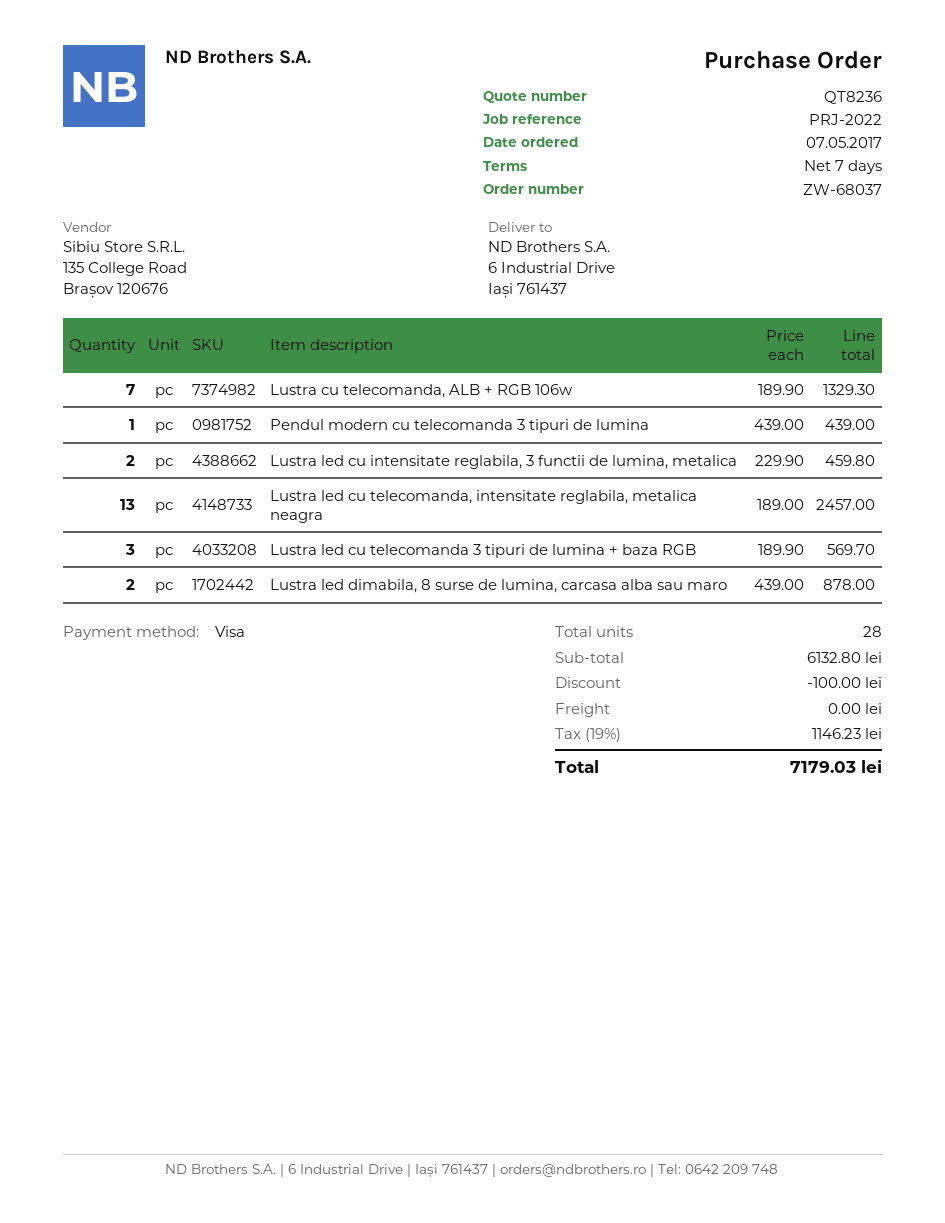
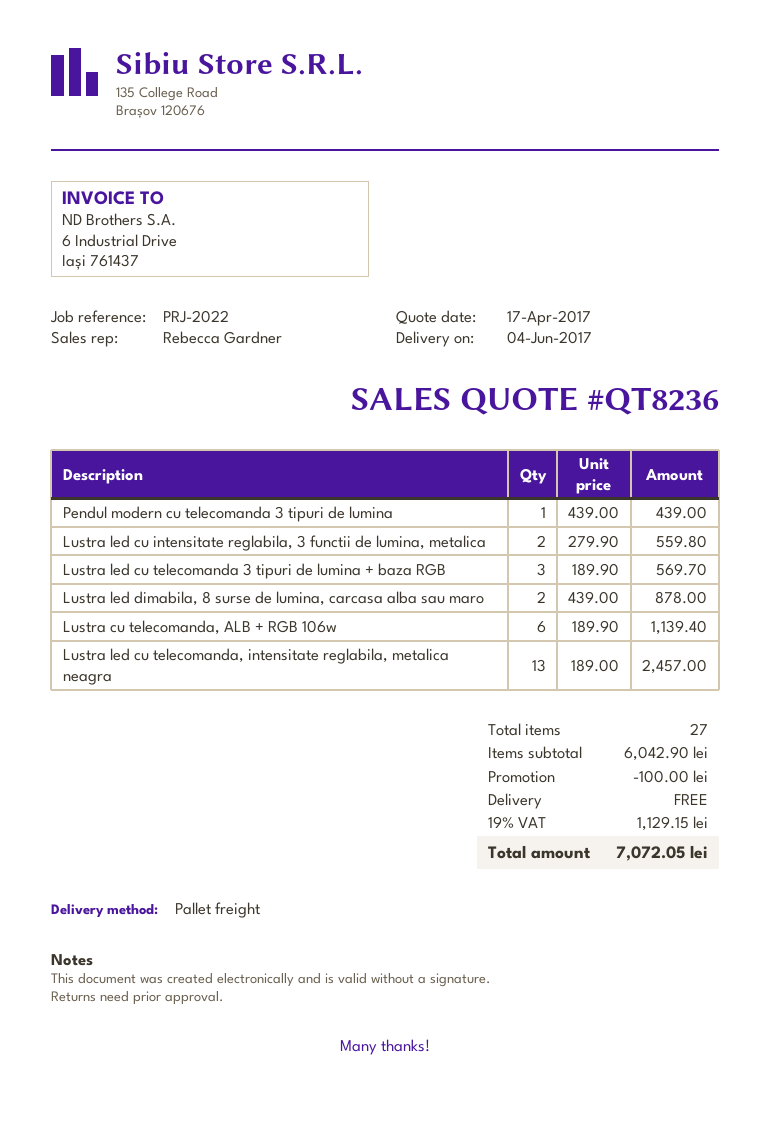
Lustra cu telecomanda, ALB + RGB 106w: 7 x 189.90 = 1329.30 -> 6 x 189.90 = 1139.40
Lustra led cu intensitate reglabila, 3 functii de lumina, metalica: 2 x 229.90 = 459.80 -> 2 x 279.90 = 559.80
total quantity: 28 -> 27
subtotal: 6132.80 -> 6042.90
tax: 19% = 1146.23 -> 19% = 1129.15
total: 7179.03 -> 7072.05

